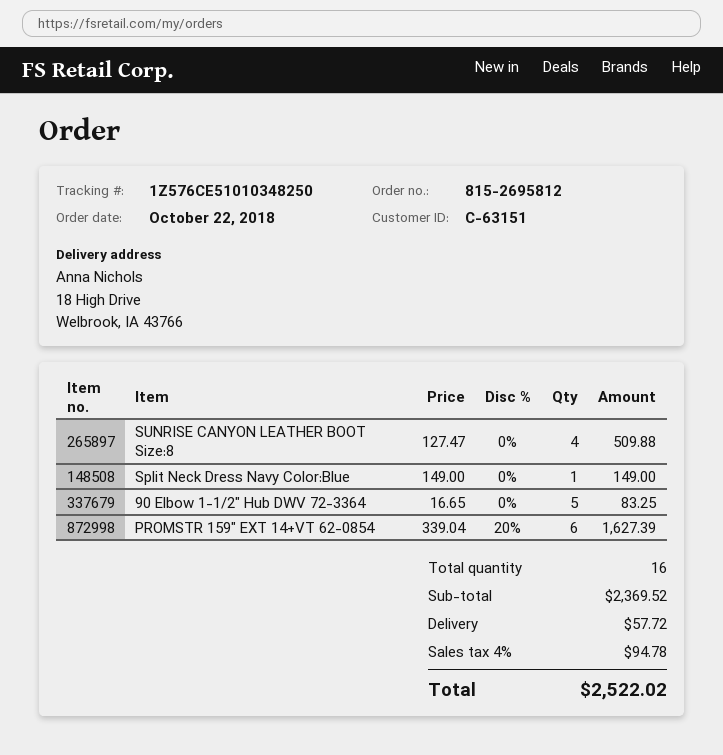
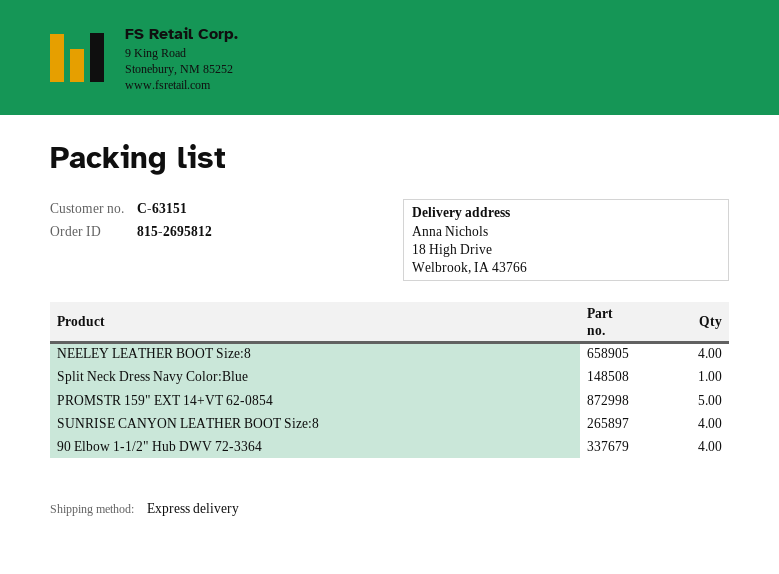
90 Elbow 1-1/2" Hub DWV 72-3364: 5 -> 4
PROMSTR 159" EXT 14+VT 62-0854: 6 -> 5
NEELEY LEATHER BOOT Size:8: none -> 4

